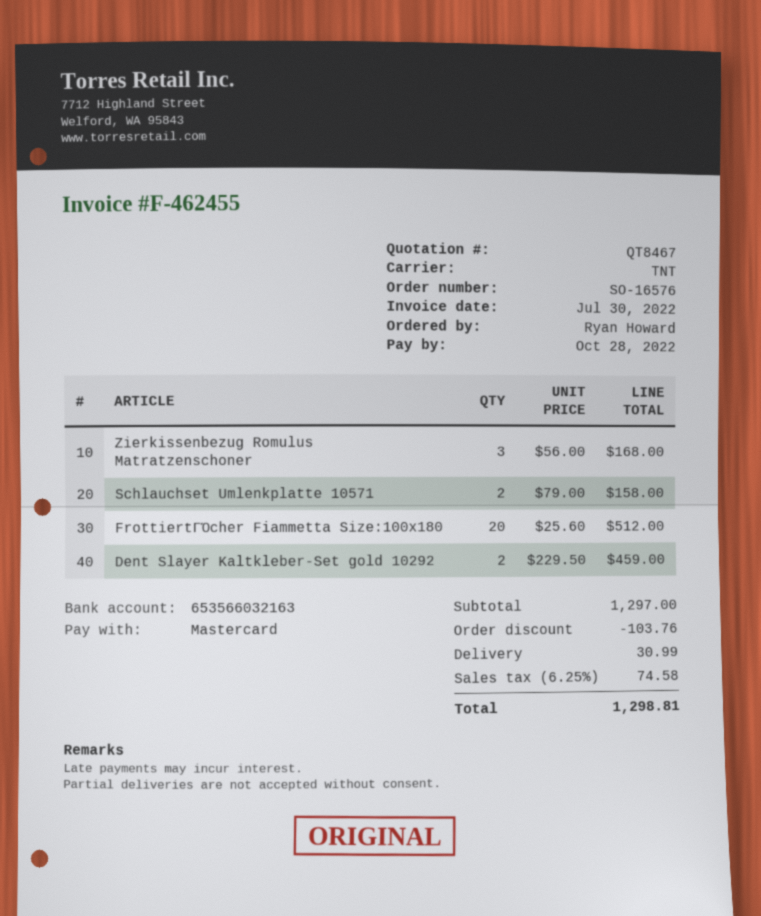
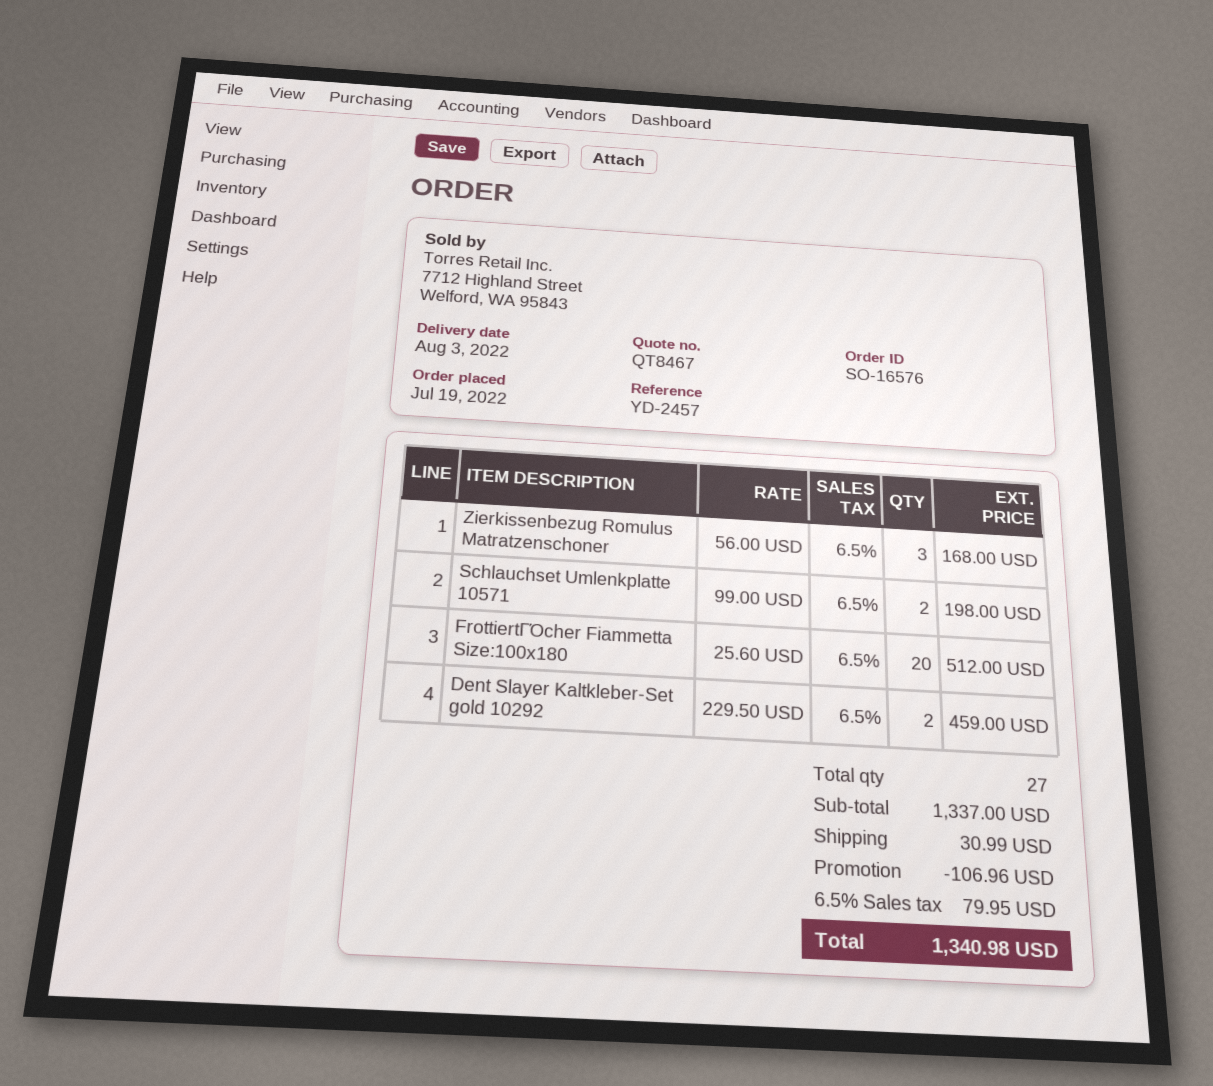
Schlauchset Umlenkplatte 10571: 2 x 79.00 = 158.00 -> 2 x 99.00 = 198.00
subtotal: 1297.00 -> 1337.00
discount: 103.76 -> 106.96
tax: 6.25% = 74.58 -> 6.5% = 79.95
total: 1298.81 -> 1340.98

